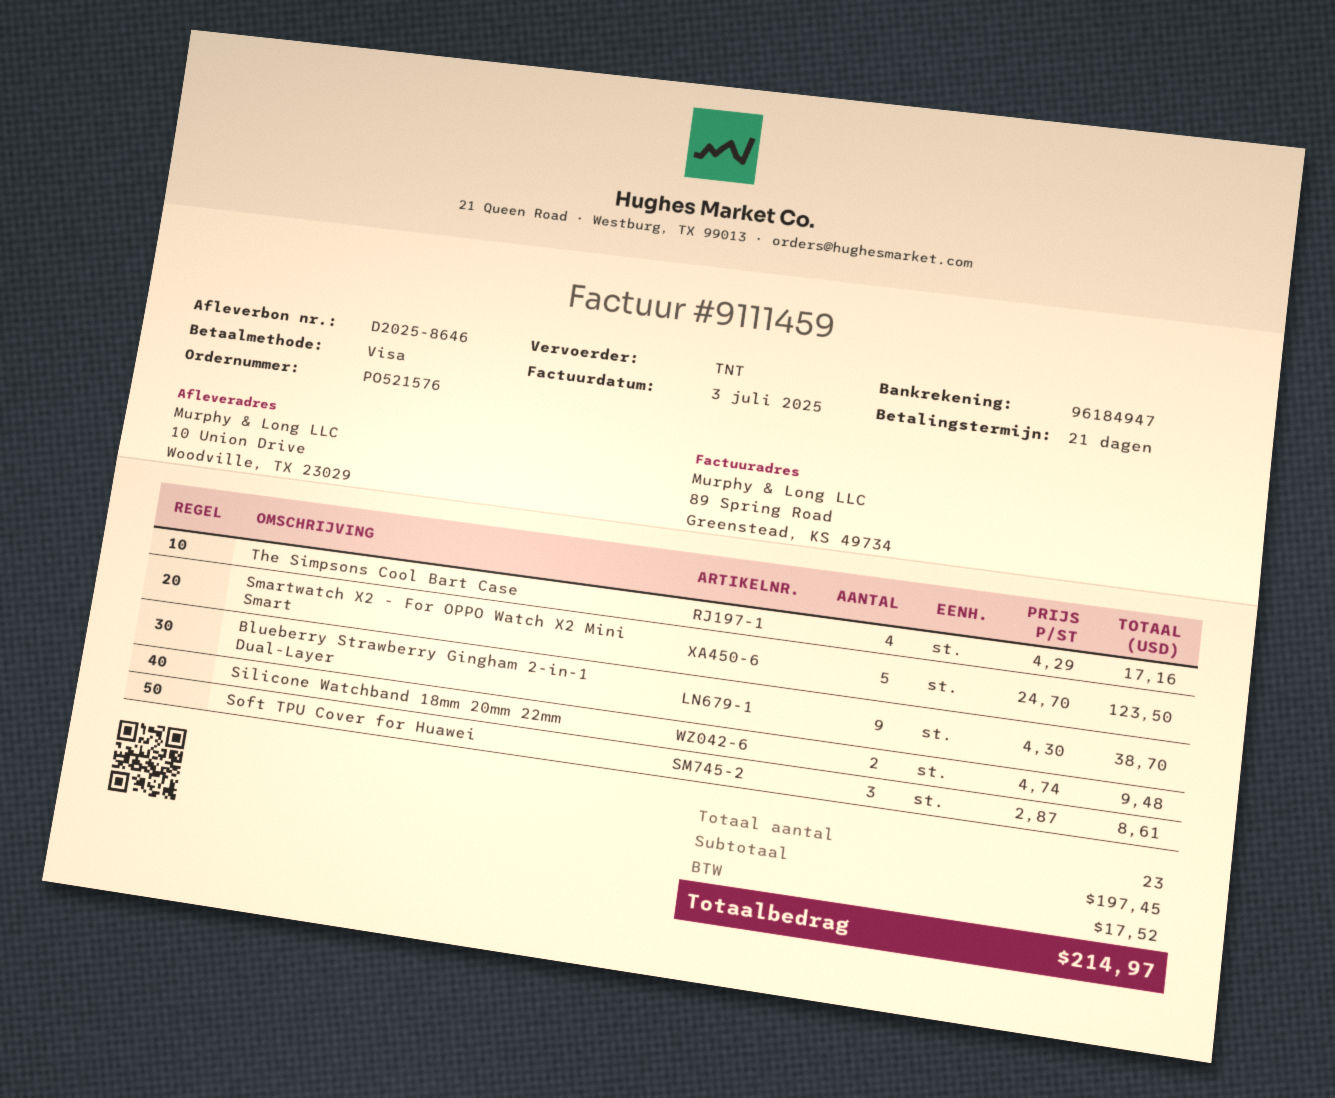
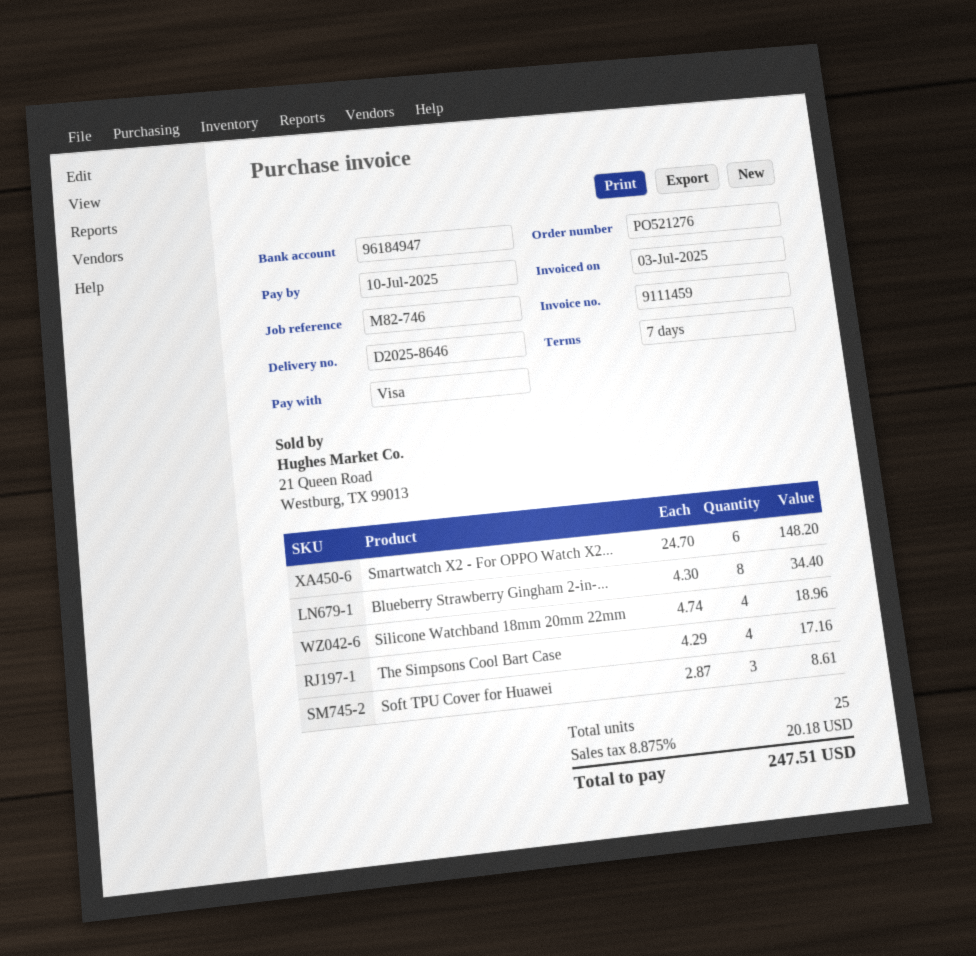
order number: PO521576 -> PO521276
payment terms: 21 days -> 7 days
Smartwatch X2 - For OPPO Watch X2 Mini Smart: 5 x 24.70 = 123.50 -> 6 x 24.70 = 148.20
Blueberry Strawberry Gingham 2-in-1 Dual-Layer: 9 x 4.30 = 38.70 -> 8 x 4.30 = 34.40
Silicone Watchband 18mm 20mm 22mm: 2 x 4.74 = 9.48 -> 4 x 4.74 = 18.96
total quantity: 23 -> 25
tax: 17.52 -> 20.18
total: 214.97 -> 247.51

